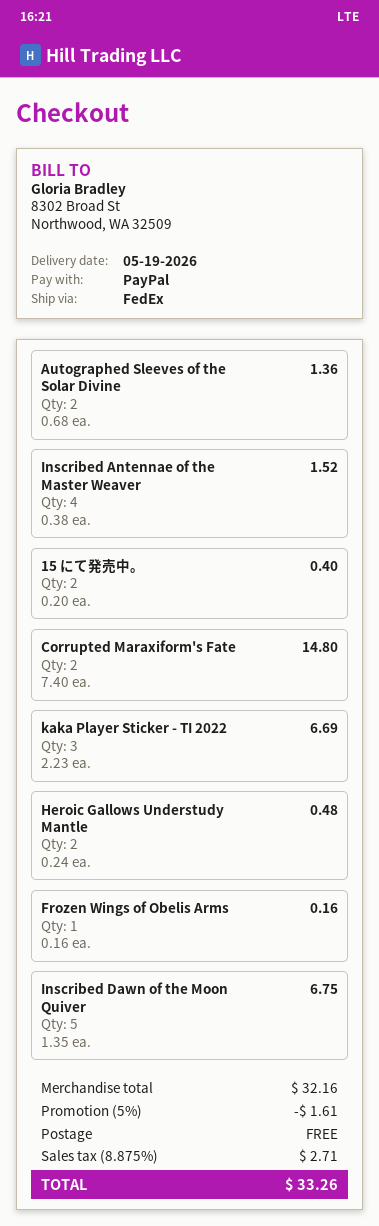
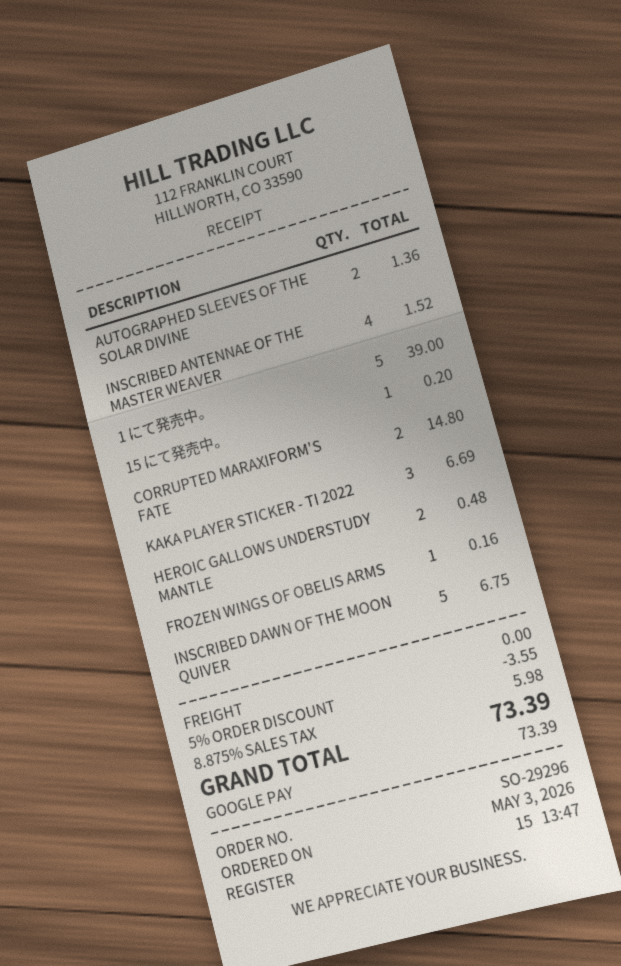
payment method: PayPal -> Google Pay
15 にて発売中。: 2 for 0.40 -> 1 for 0.20
1 にて発売中。: none -> 5 for 39.00
discount: 5% = 1.61 -> 5% = 3.55
tax: 8.875% = 2.71 -> 8.875% = 5.98
total: 33.26 -> 73.39

